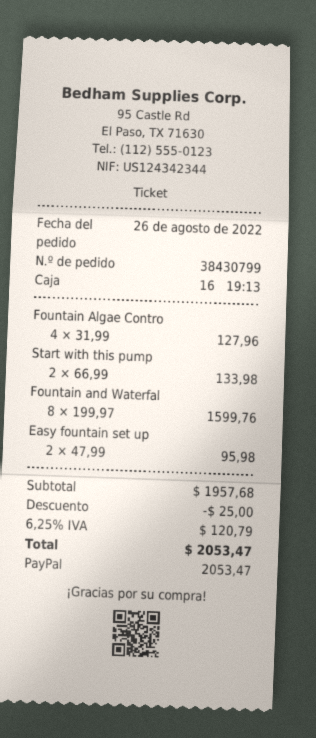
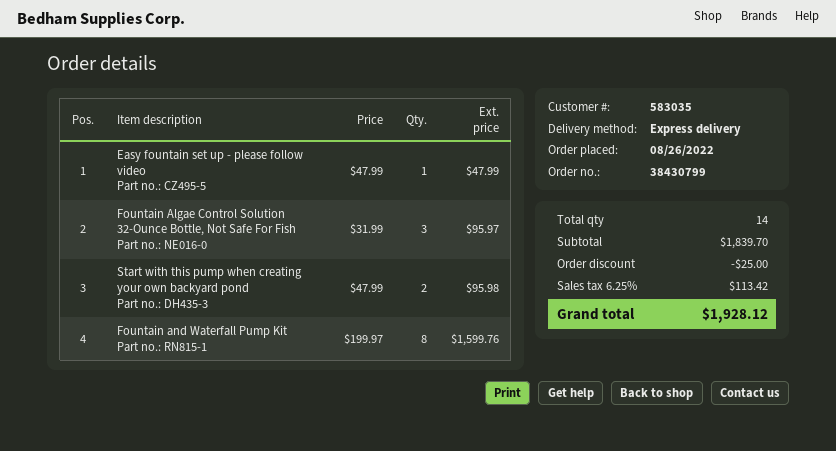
Fountain Algae Contro: 4 x 31.99 = 127.96 -> 3 x 31.99 = 95.97
Start with this pump: 2 x 66.99 = 133.98 -> 2 x 47.99 = 95.98
Easy fountain set up: 2 x 47.99 = 95.98 -> 1 x 47.99 = 47.99
subtotal: 1957.68 -> 1839.70
tax: 6.25% = 120.79 -> 6.25% = 113.42
total: 2053.47 -> 1928.12

